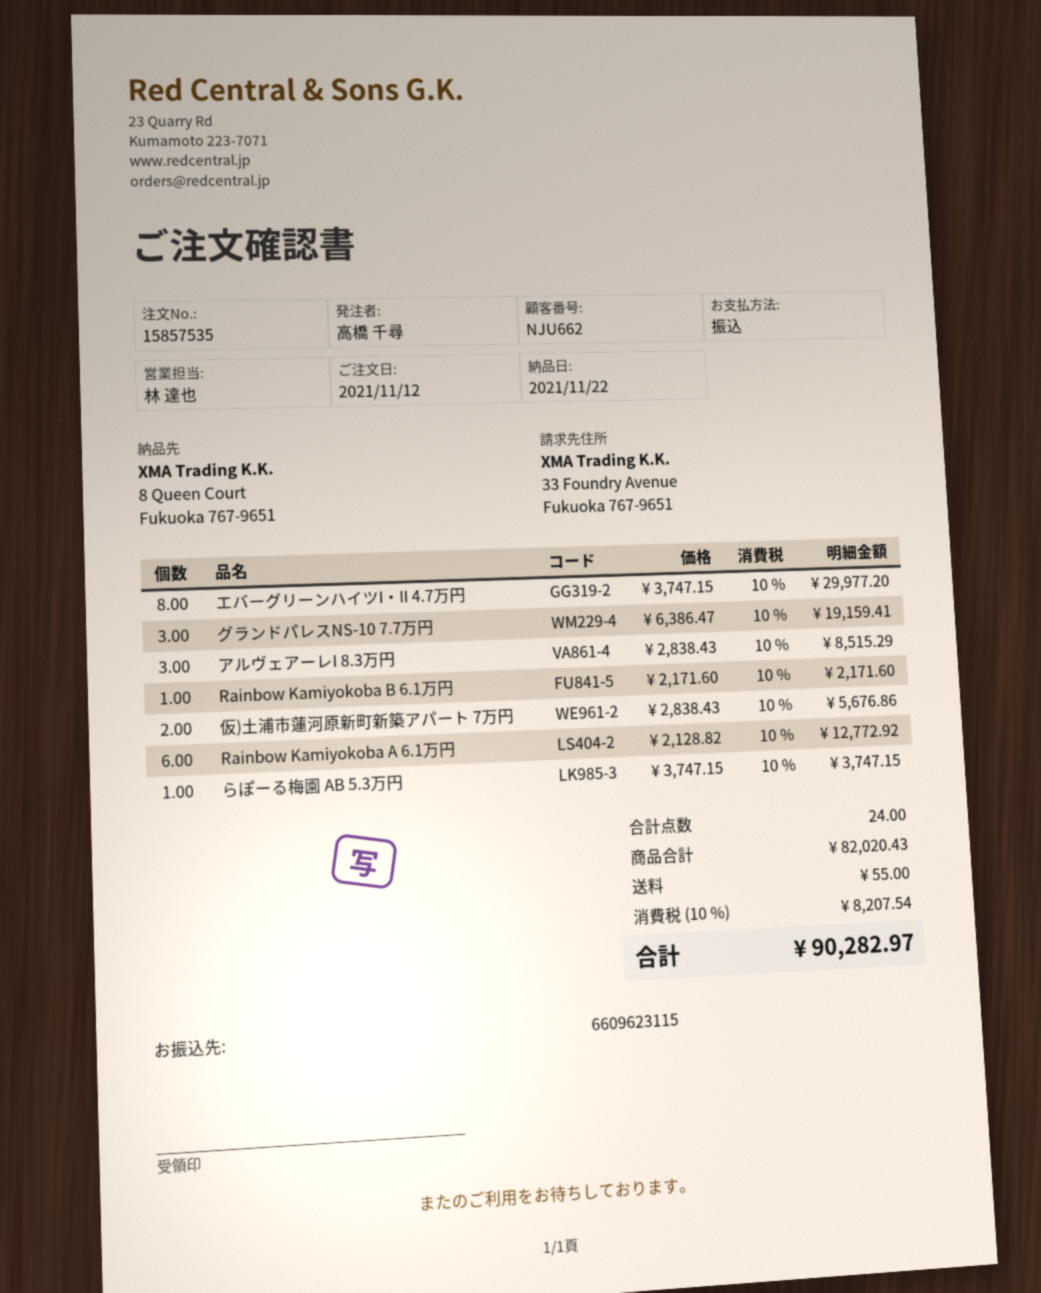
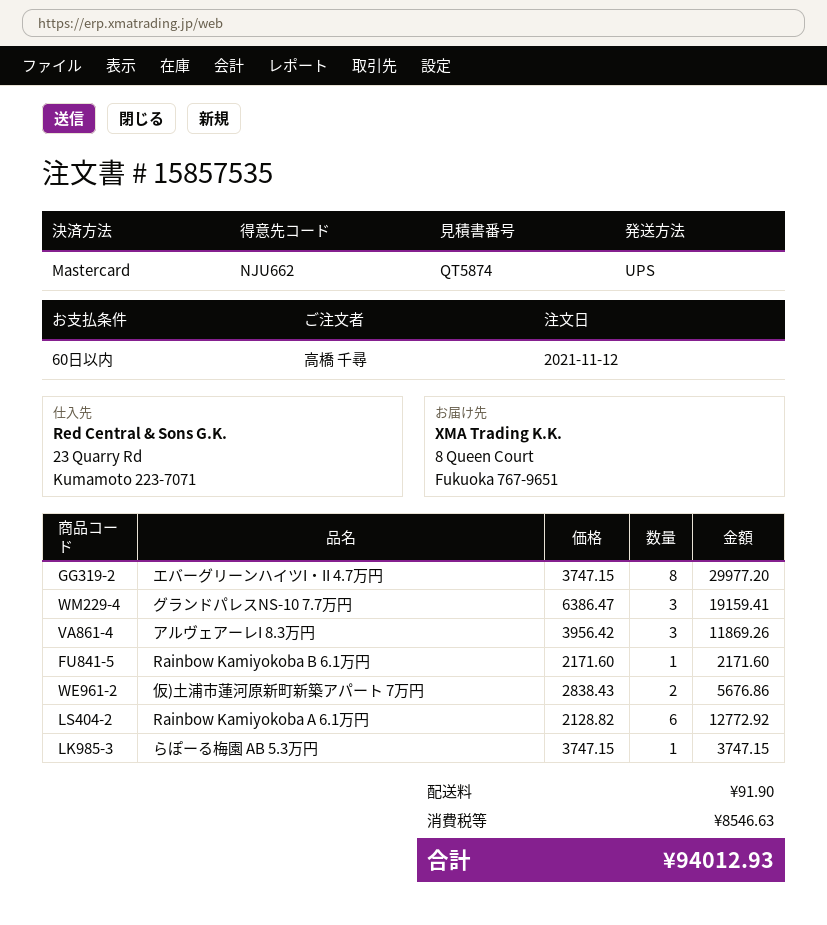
payment method: bank transfer -> Mastercard
アルヴェアーレI 8.3万円: 3 x 2838.43 = 8515.29 -> 3 x 3956.42 = 11869.26
shipping: 55.00 -> 91.90
tax: 8207.54 -> 8546.63
total: 90282.97 -> 94012.93

